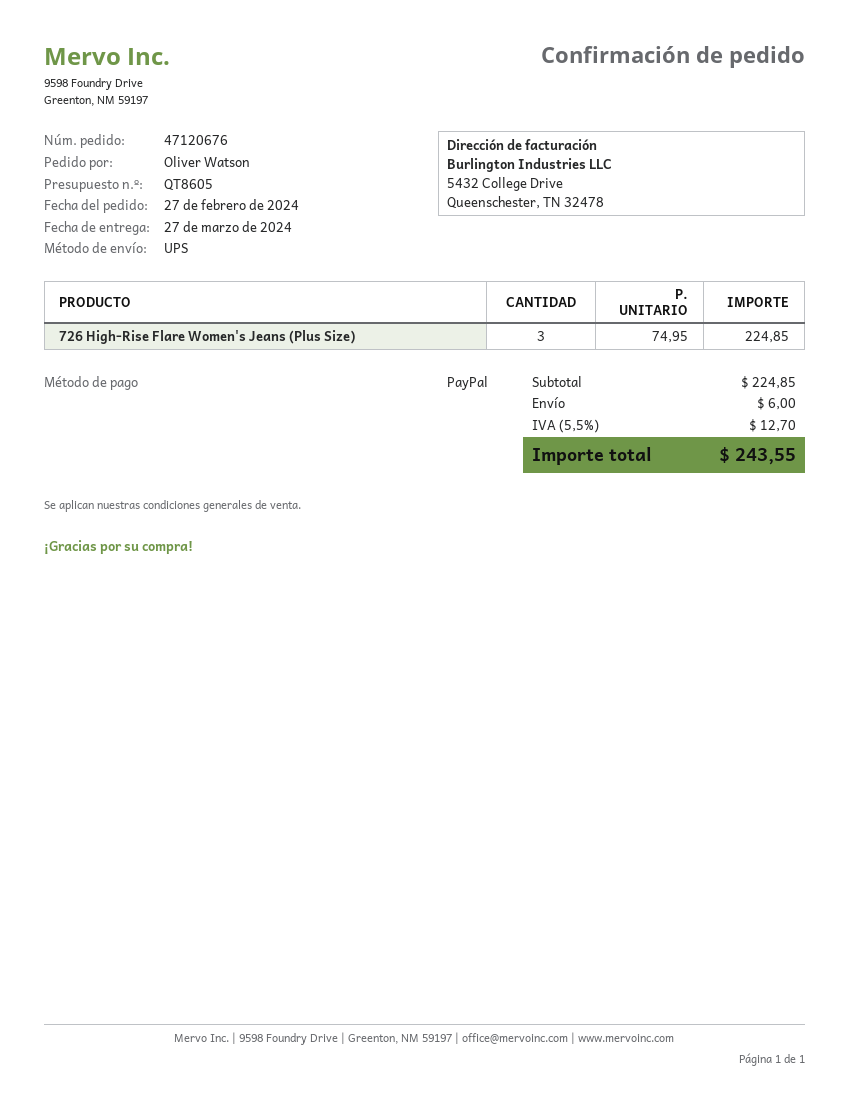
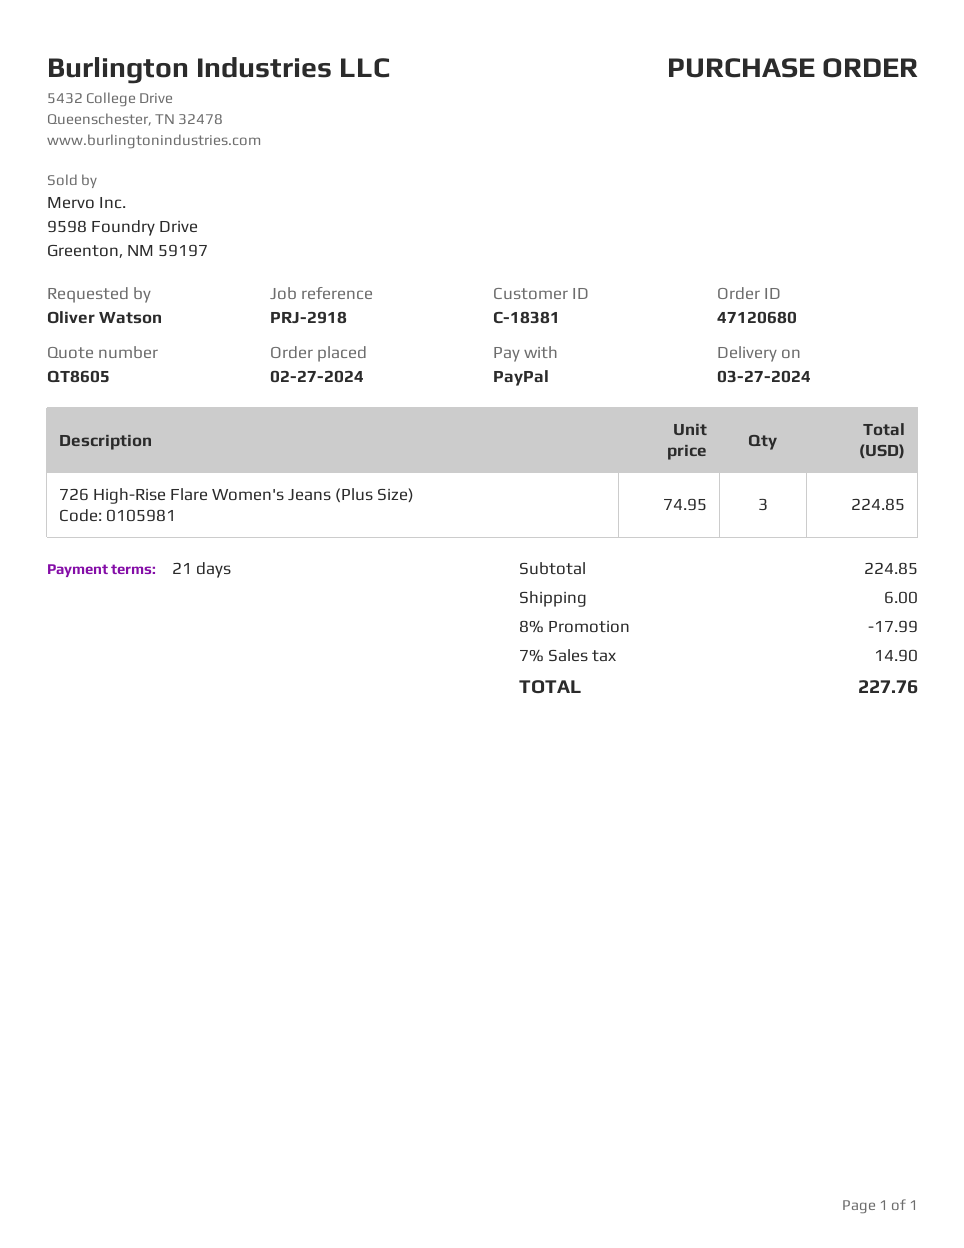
order number: 47120676 -> 47120680
discount: none -> 8% = 17.99
tax: 5.5% = 12.70 -> 7% = 14.90
total: 243.55 -> 227.76

